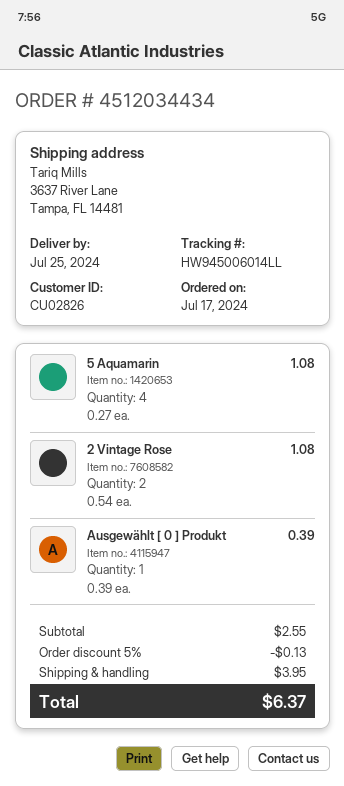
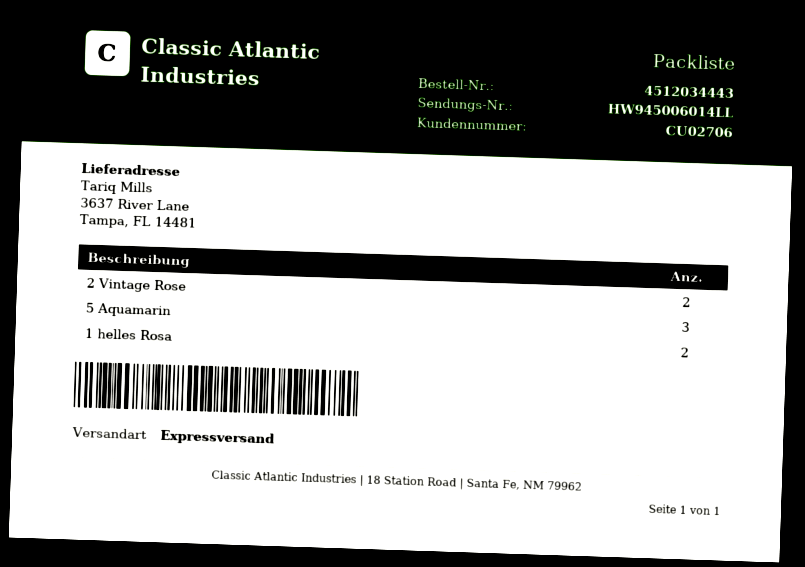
order number: 4512034434 -> 4512034443
customer number: CU02826 -> CU02706
5 Aquamarin: 4 -> 3
Ausgewählt [ 0 ] Produkt: 1 -> none
1 helles Rosa: none -> 2

